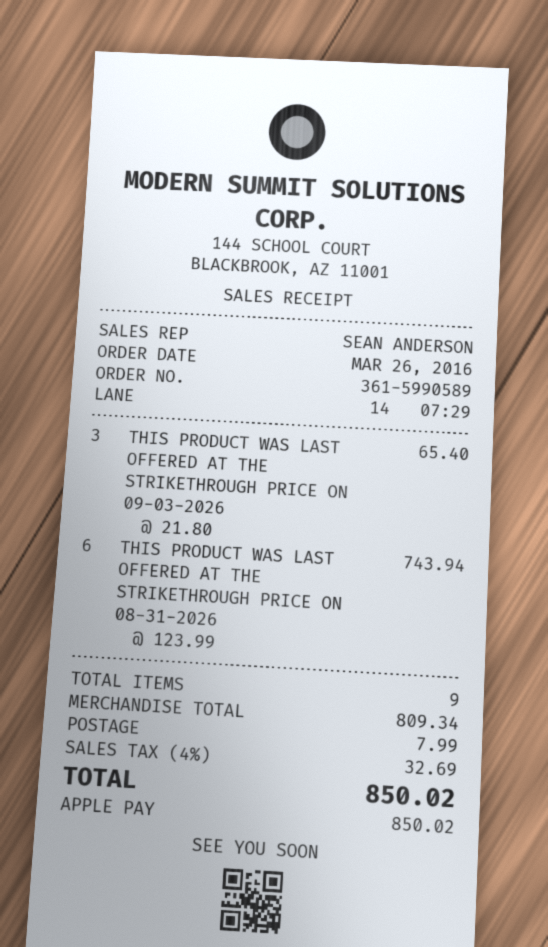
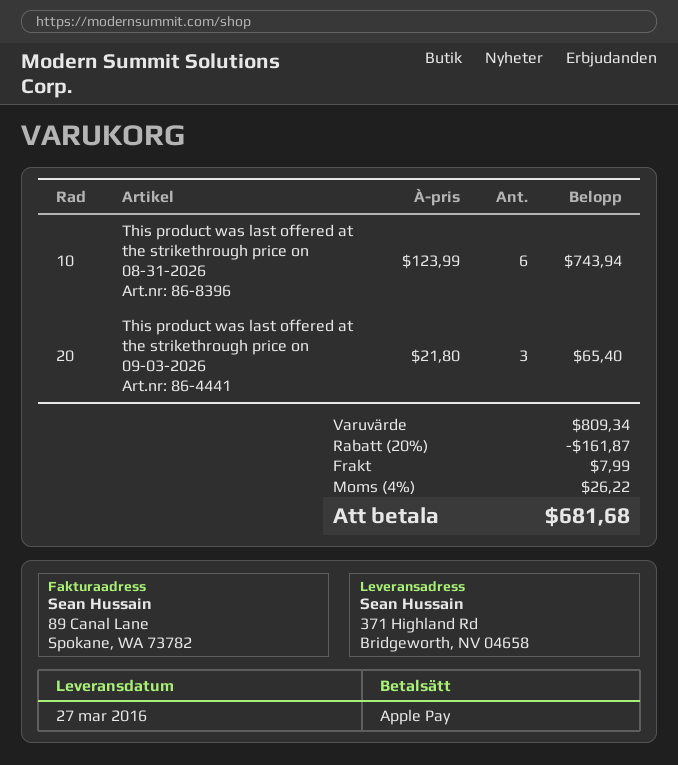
discount: none -> 20% = 161.87
tax: 4% = 32.69 -> 4% = 26.22
total: 850.02 -> 681.68

